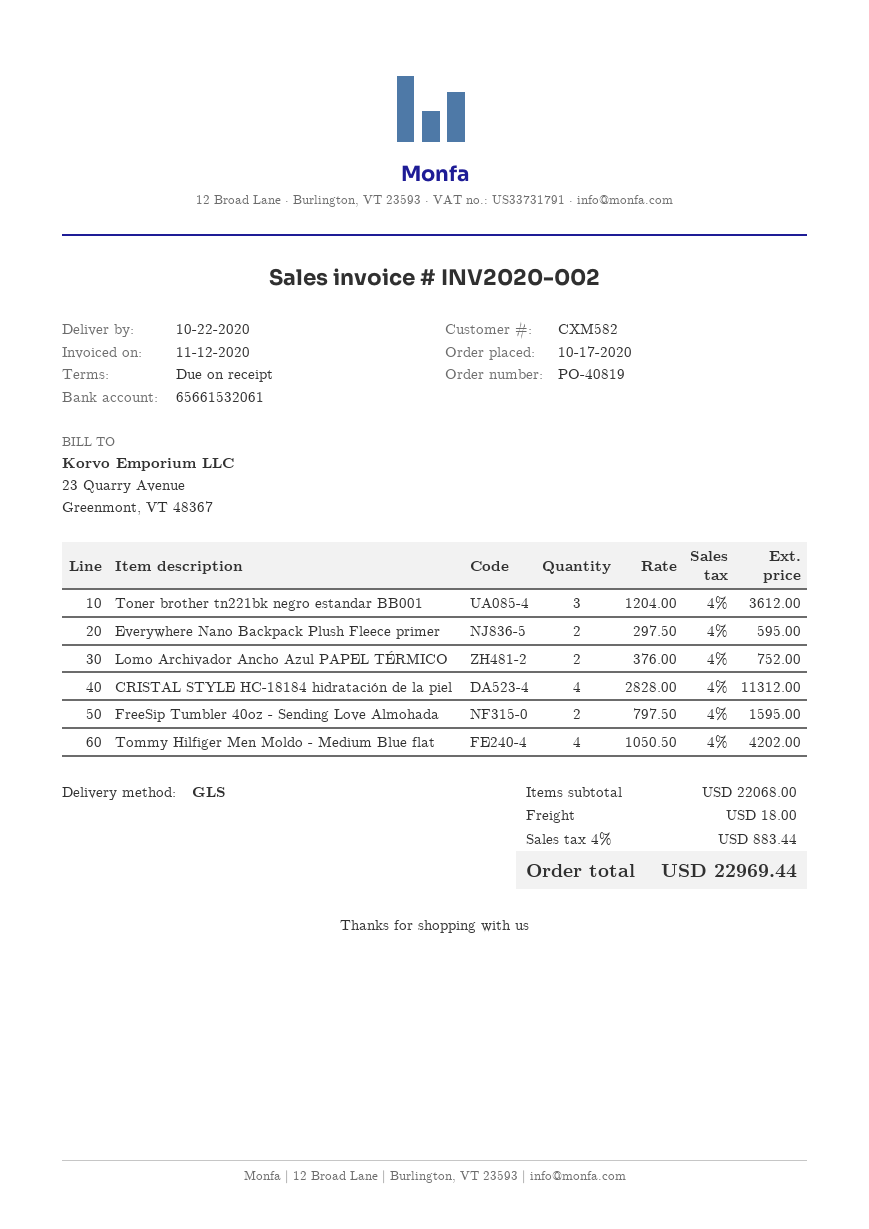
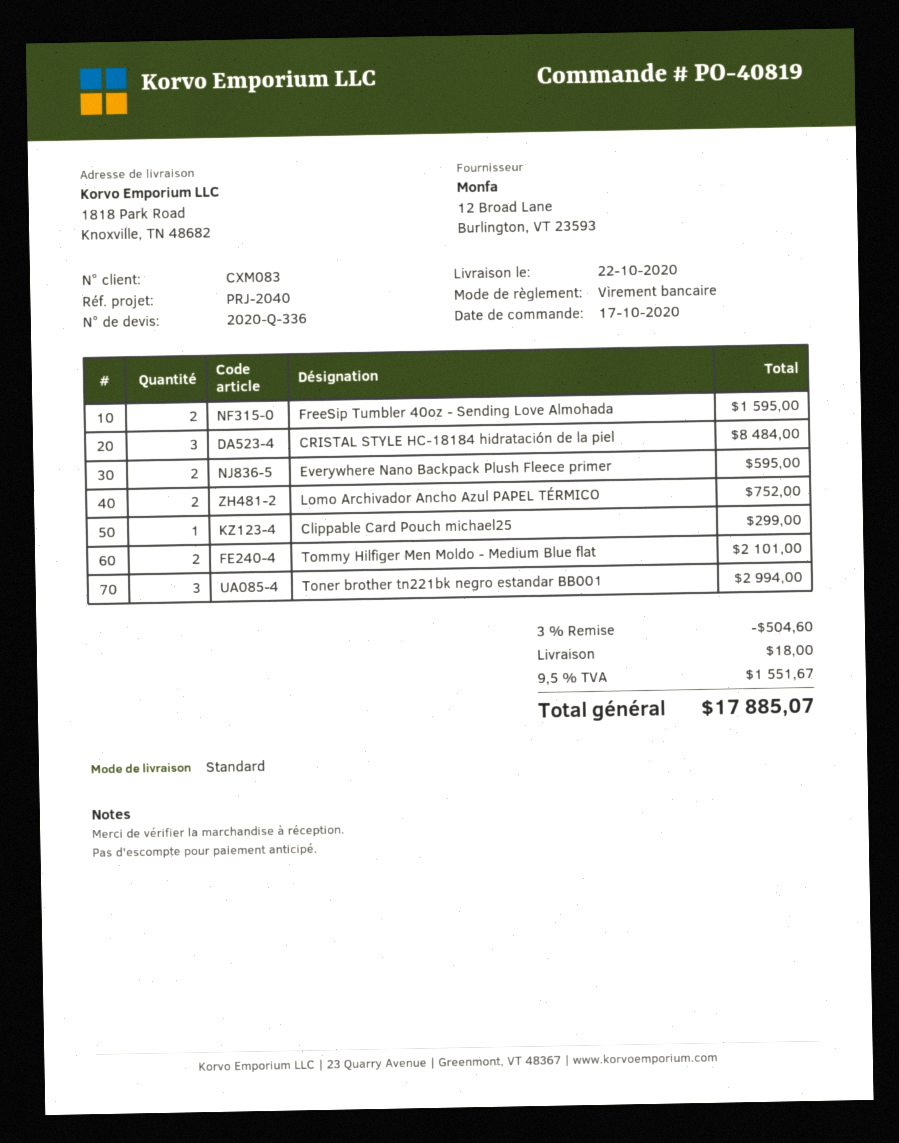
customer number: CXM582 -> CXM083
shipping method: GLS -> standard
Toner brother tn221bk negro estandar BB001: 3 for 3612.00 -> 3 for 2994.00
CRISTAL STYLE HC-18184 hidratación de la piel: 4 for 11312.00 -> 3 for 8484.00
Tommy Hilfiger Men Moldo - Medium Blue flat: 4 for 4202.00 -> 2 for 2101.00
Clippable Card Pouch michael25: none -> 1 for 299.00
discount: none -> 3% = 504.60
tax: 4% = 883.44 -> 9.5% = 1551.67
total: 22969.44 -> 17885.07

